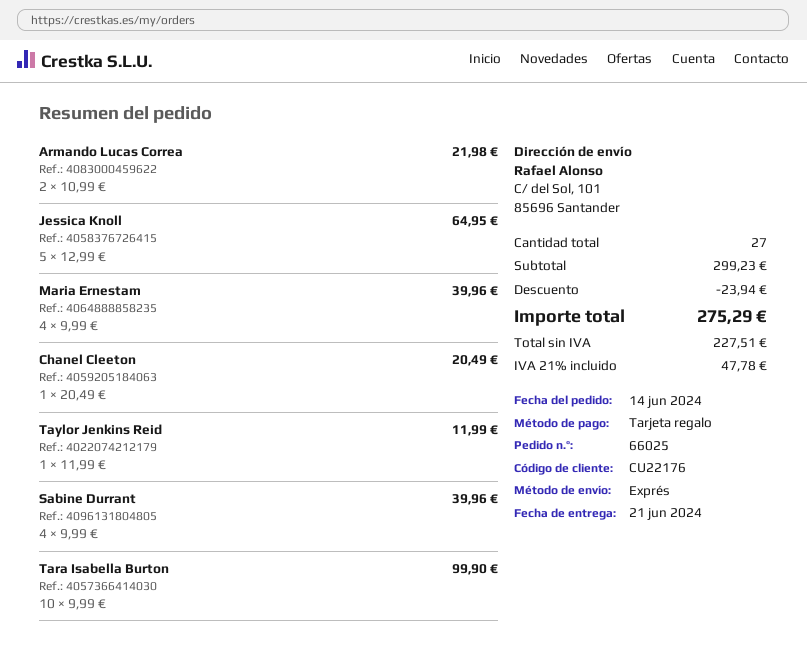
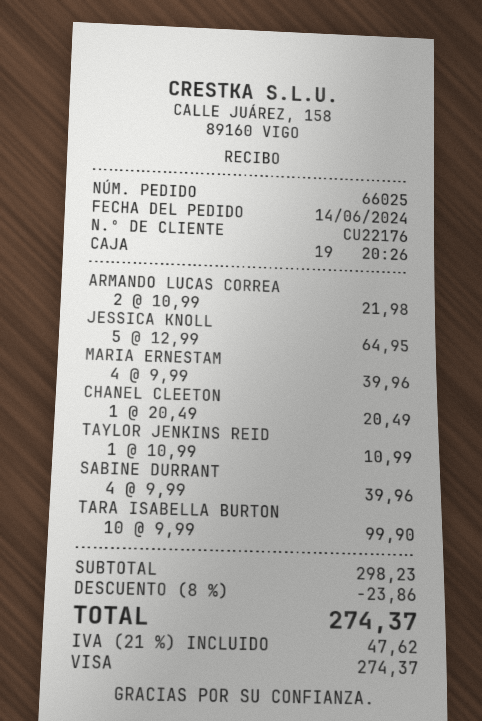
payment method: gift card -> Visa
Taylor Jenkins Reid: 1 x 11.99 = 11.99 -> 1 x 10.99 = 10.99
subtotal: 299.23 -> 298.23
discount: 23.94 -> 23.86
tax: 21% = 47.78 -> 21% = 47.62
total: 275.29 -> 274.37

